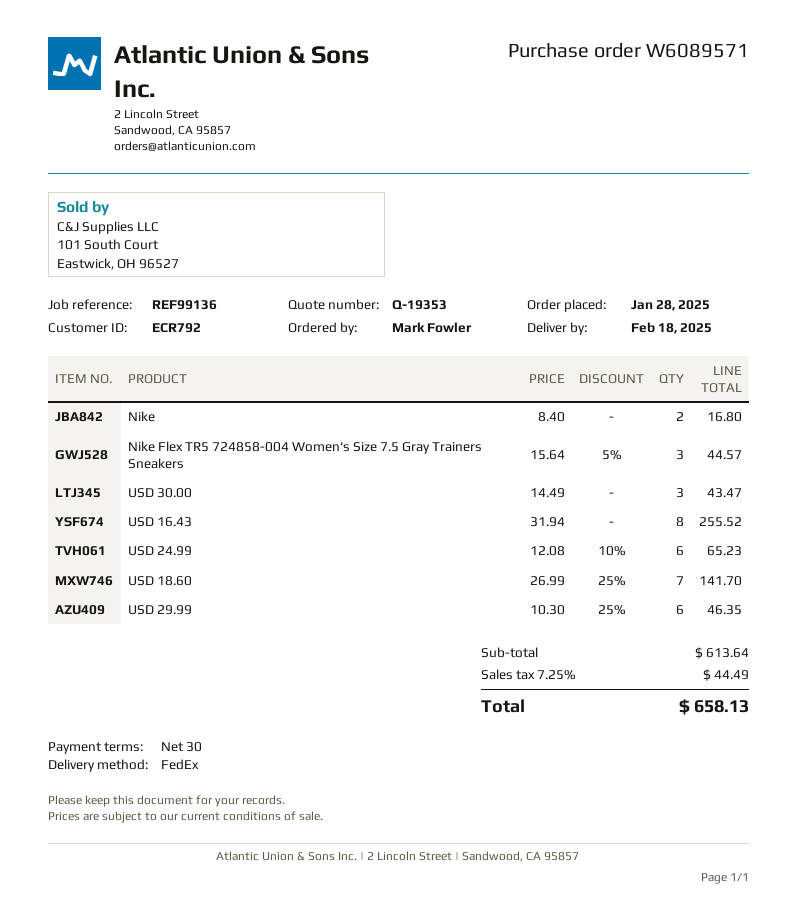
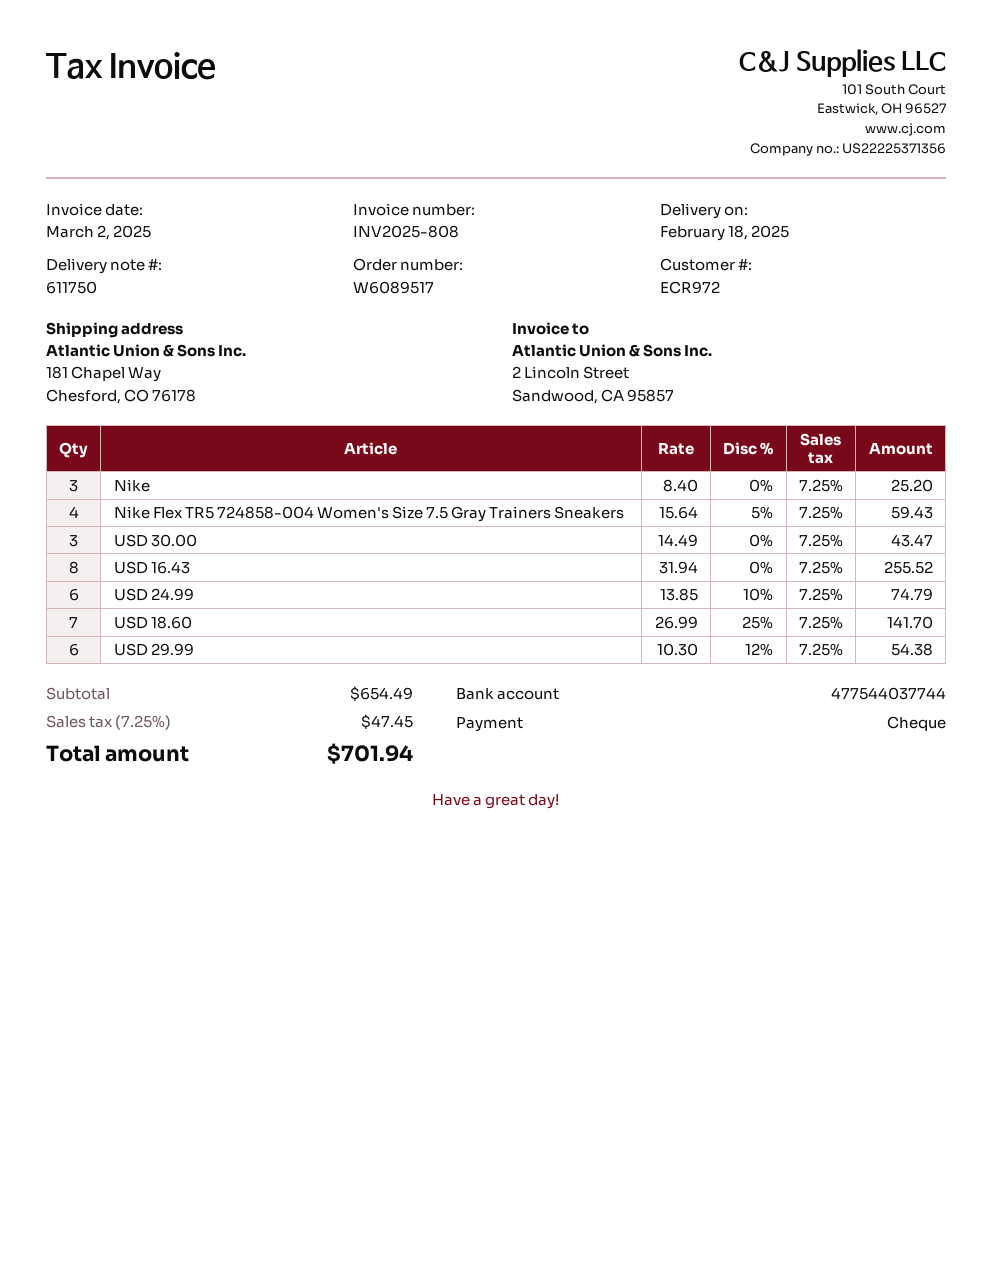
order number: W6089571 -> W6089517
customer number: ECR792 -> ECR972
Nike: 2 x 8.40 = 16.80 -> 3 x 8.40 = 25.20
Nike Flex TR5 724858-004 Women's Size 7.5 Gray Trainers Sneakers: 3 x 15.64 - 5% = 44.57 -> 4 x 15.64 - 5% = 59.43
USD 24.99: 6 x 12.08 - 10% = 65.23 -> 6 x 13.85 - 10% = 74.79
USD 29.99: 6 x 10.30 - 25% = 46.35 -> 6 x 10.30 - 12% = 54.38
subtotal: 613.64 -> 654.49
tax: 7.25% = 44.49 -> 7.25% = 47.45
total: 658.13 -> 701.94

